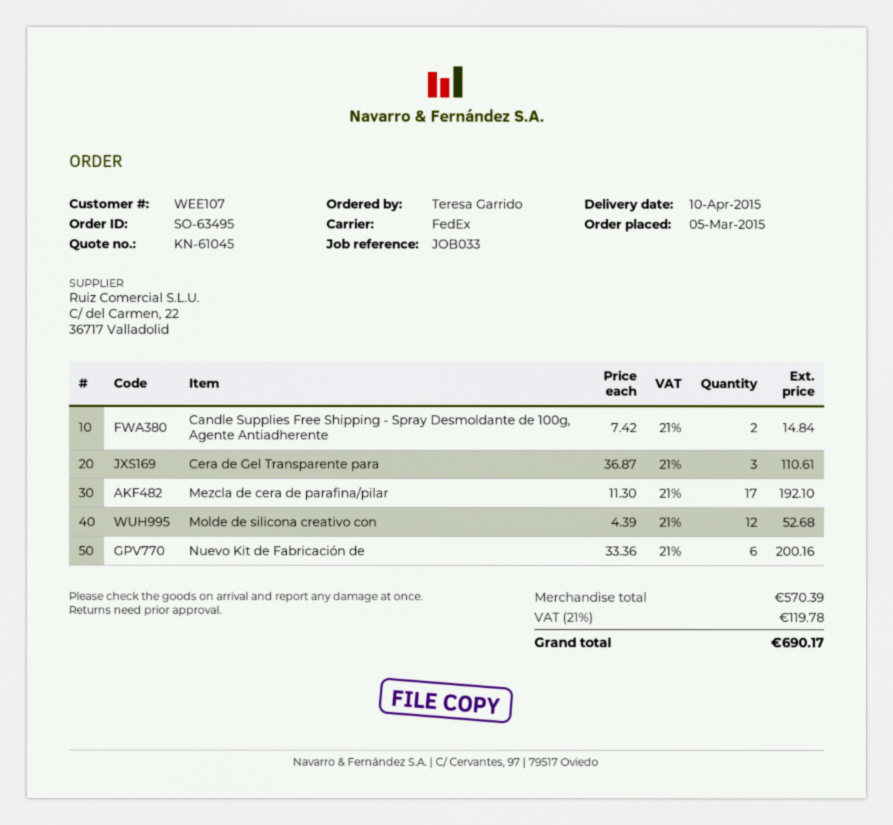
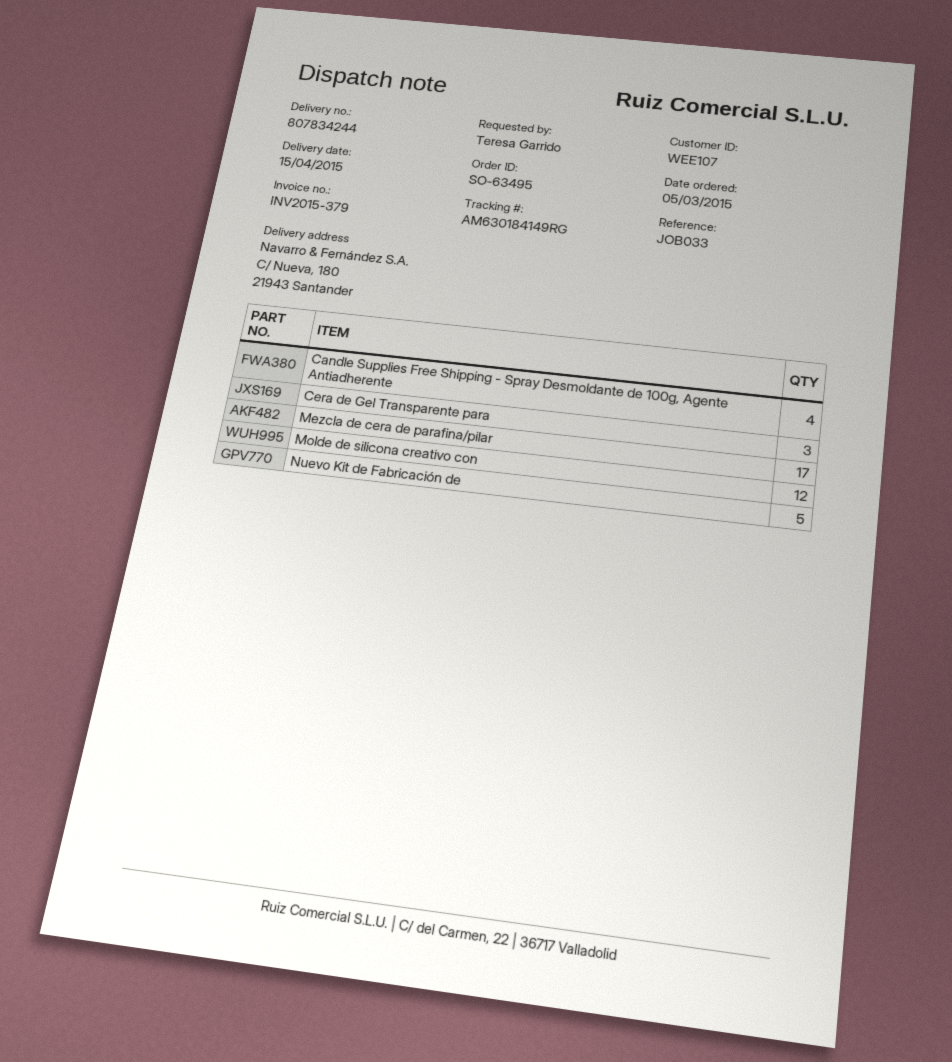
delivery date: 2015-04-10 -> 2015-04-15
Candle Supplies Free Shipping - Spray Desmoldante de 100g, Agente Antiadherente: 2 -> 4
Nuevo Kit de Fabricación de: 6 -> 5

